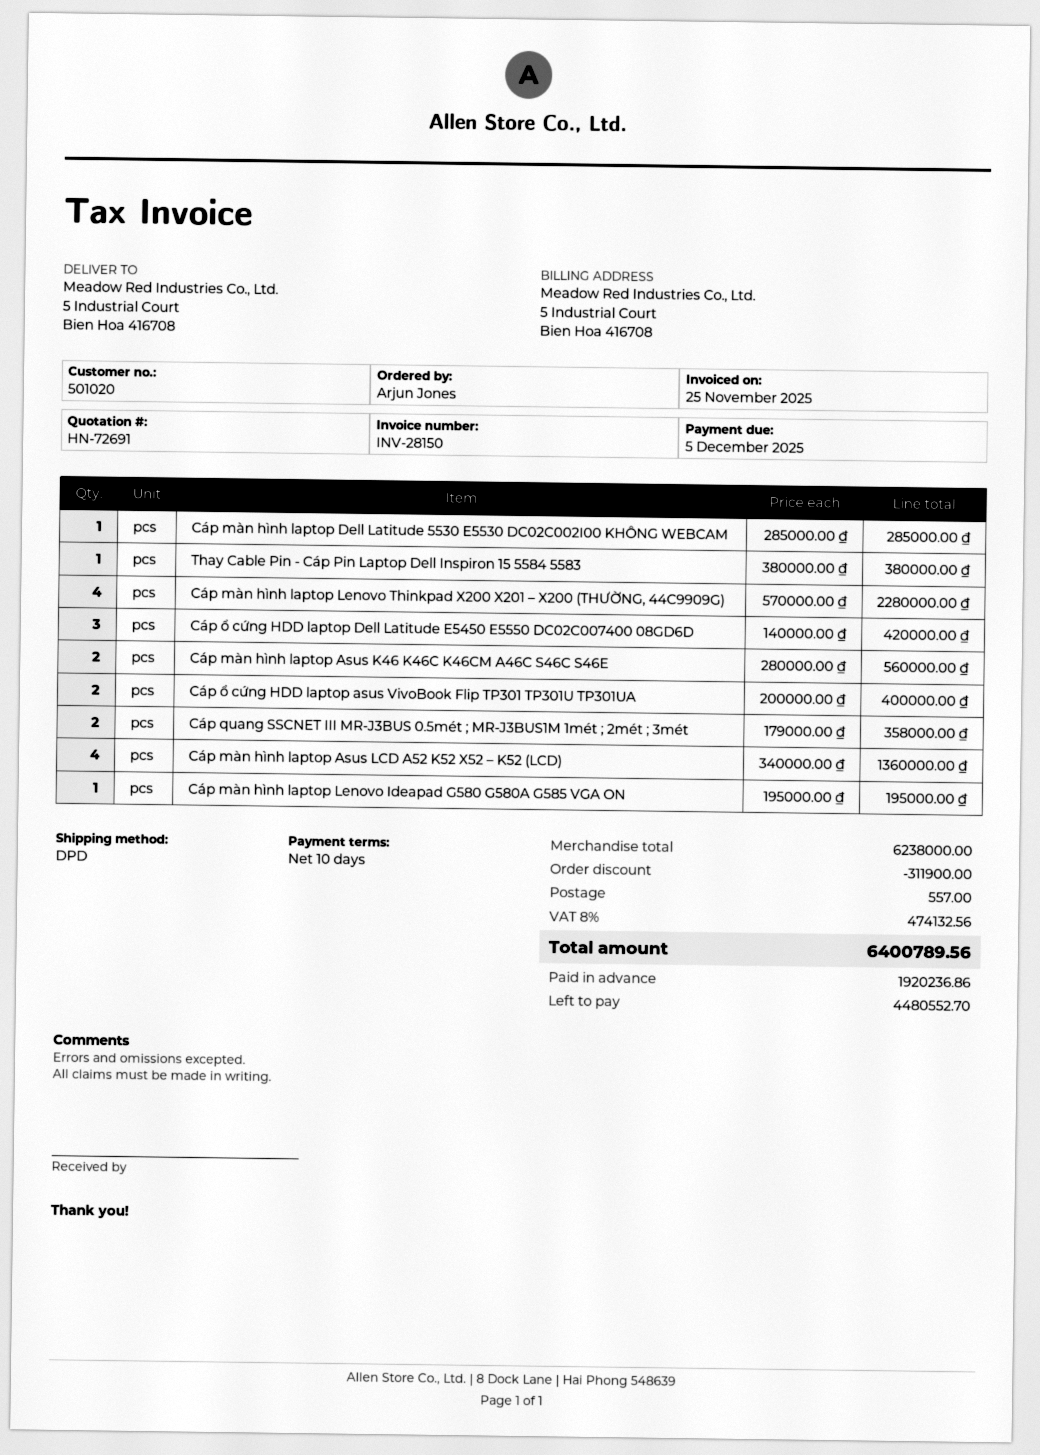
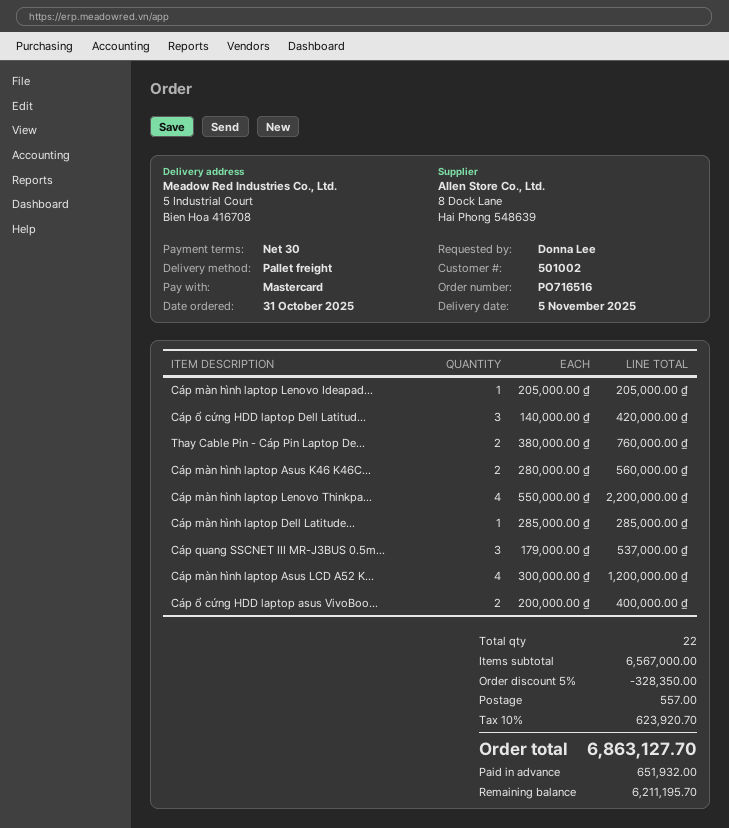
payment terms: 10 days -> 30 days
customer number: 501020 -> 501002
ordered by: Arjun Jones -> Donna Lee
shipping method: DPD -> pallet freight
Thay Cable Pin - Cáp Pin Laptop Dell Inspiron 15 5584 5583: 1 x 380000.00 = 380000.00 -> 2 x 380000.00 = 760000.00
Cáp màn hình laptop Lenovo Thinkpad X200 X201 – X200 (THƯỜNG, 44C9909G): 4 x 570000.00 = 2280000.00 -> 4 x 550000.00 = 2200000.00
Cáp quang SSCNET III MR-J3BUS 0.5mét ; MR-J3BUS1M 1mét ; 2mét ; 3mét: 2 x 179000.00 = 358000.00 -> 3 x 179000.00 = 537000.00
Cáp màn hình laptop Asus LCD A52 K52 X52 – K52 (LCD): 4 x 340000.00 = 1360000.00 -> 4 x 300000.00 = 1200000.00
Cáp màn hình laptop Lenovo Ideapad G580 G580A G585 VGA ON: 1 x 195000.00 = 195000.00 -> 1 x 205000.00 = 205000.00
subtotal: 6238000.00 -> 6567000.00
discount: 311900.00 -> 328350.00
tax: 8% = 474132.56 -> 10% = 623920.70
total: 6400789.56 -> 6863127.70
deposit: 1920236.86 -> 651932.00
balance: 4480552.70 -> 6211195.70

